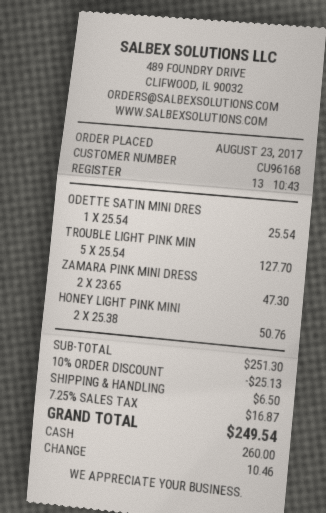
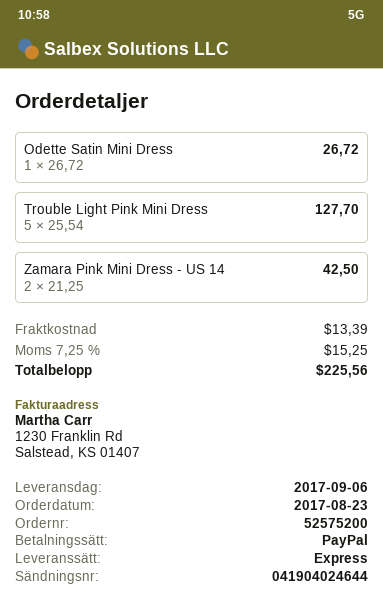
payment method: cash -> PayPal
ODETTE SATIN MINI DRES: 1 x 25.54 = 25.54 -> 1 x 26.72 = 26.72
ZAMARA PINK MINI DRESS: 2 x 23.65 = 47.30 -> 2 x 21.25 = 42.50
HONEY LIGHT PINK MINI: 2 x 25.38 = 50.76 -> none
discount: 10% = 25.13 -> none
shipping: 6.50 -> 13.39
tax: 7.25% = 16.87 -> 7.25% = 15.25
total: 249.54 -> 225.56

